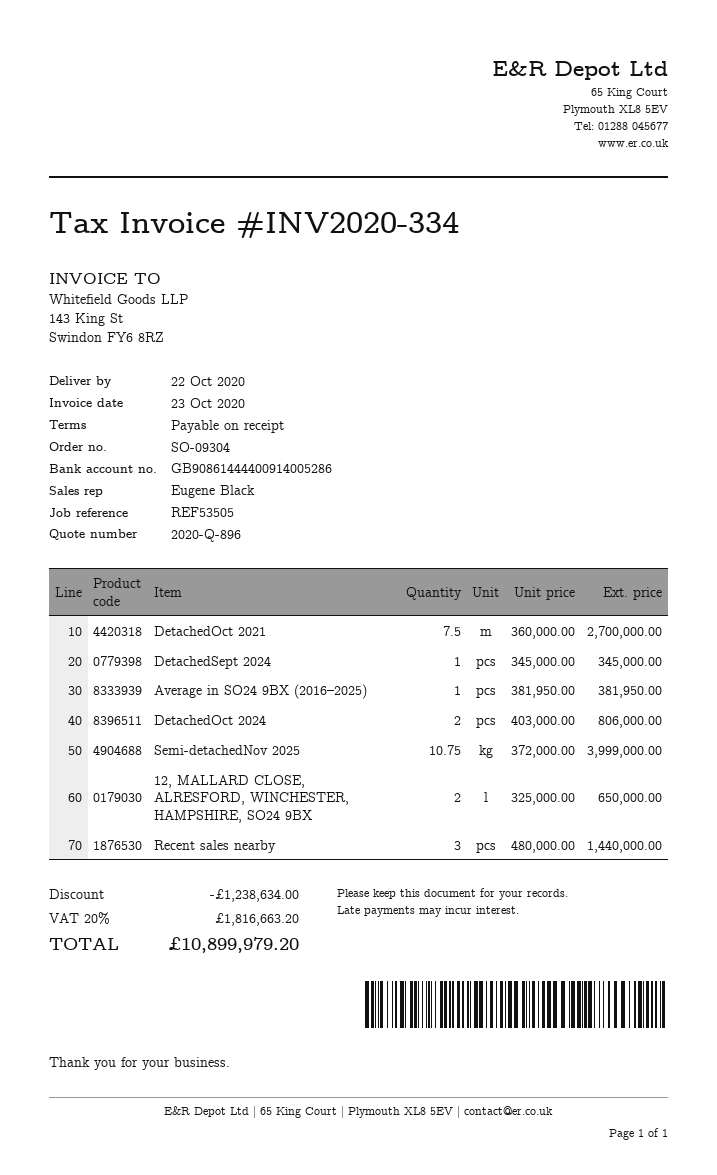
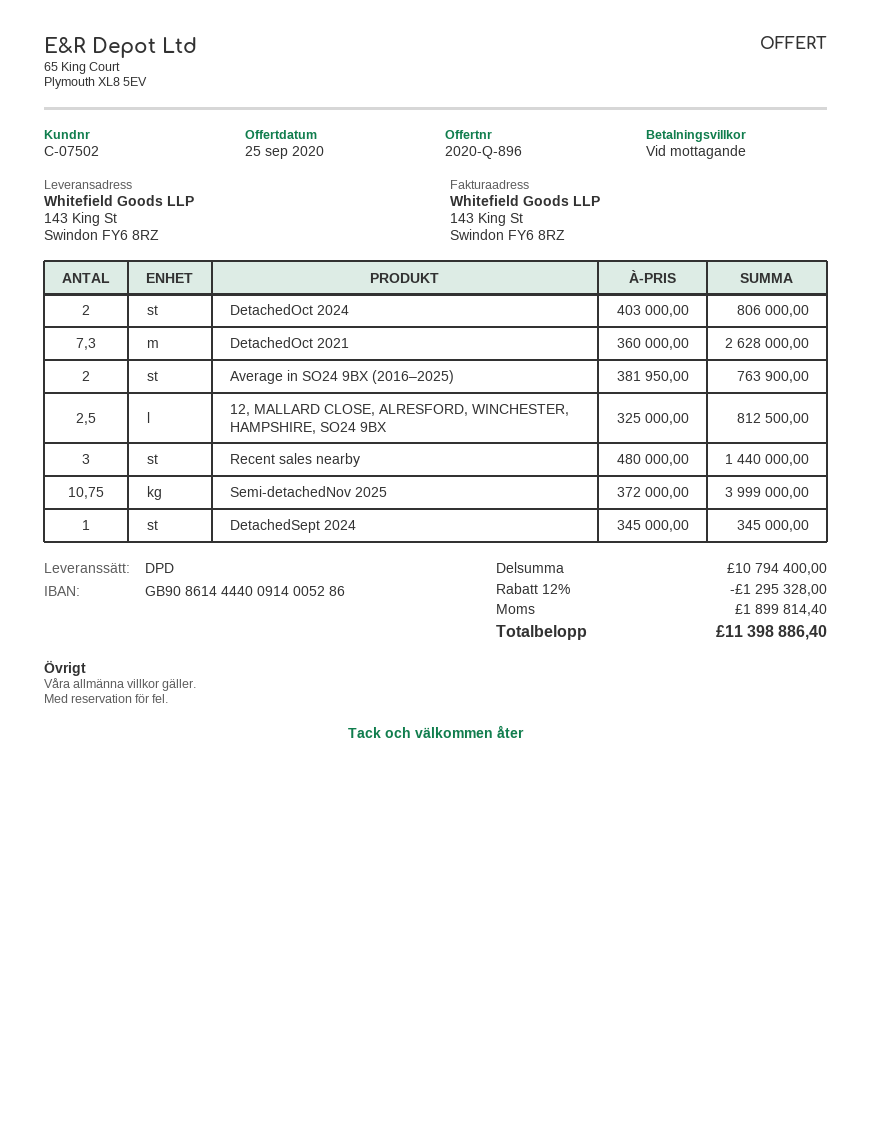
DetachedOct 2021: 7.5 x 360000.00 = 2700000.00 -> 7.3 x 360000.00 = 2628000.00
Average in SO24 9BX (2016–2025): 1 x 381950.00 = 381950.00 -> 2 x 381950.00 = 763900.00
12, MALLARD CLOSE, ALRESFORD, WINCHESTER, HAMPSHIRE, SO24 9BX: 2 x 325000.00 = 650000.00 -> 2.5 x 325000.00 = 812500.00
discount: 1238634.00 -> 1295328.00
tax: 1816663.20 -> 1899814.40
total: 10899979.20 -> 11398886.40

